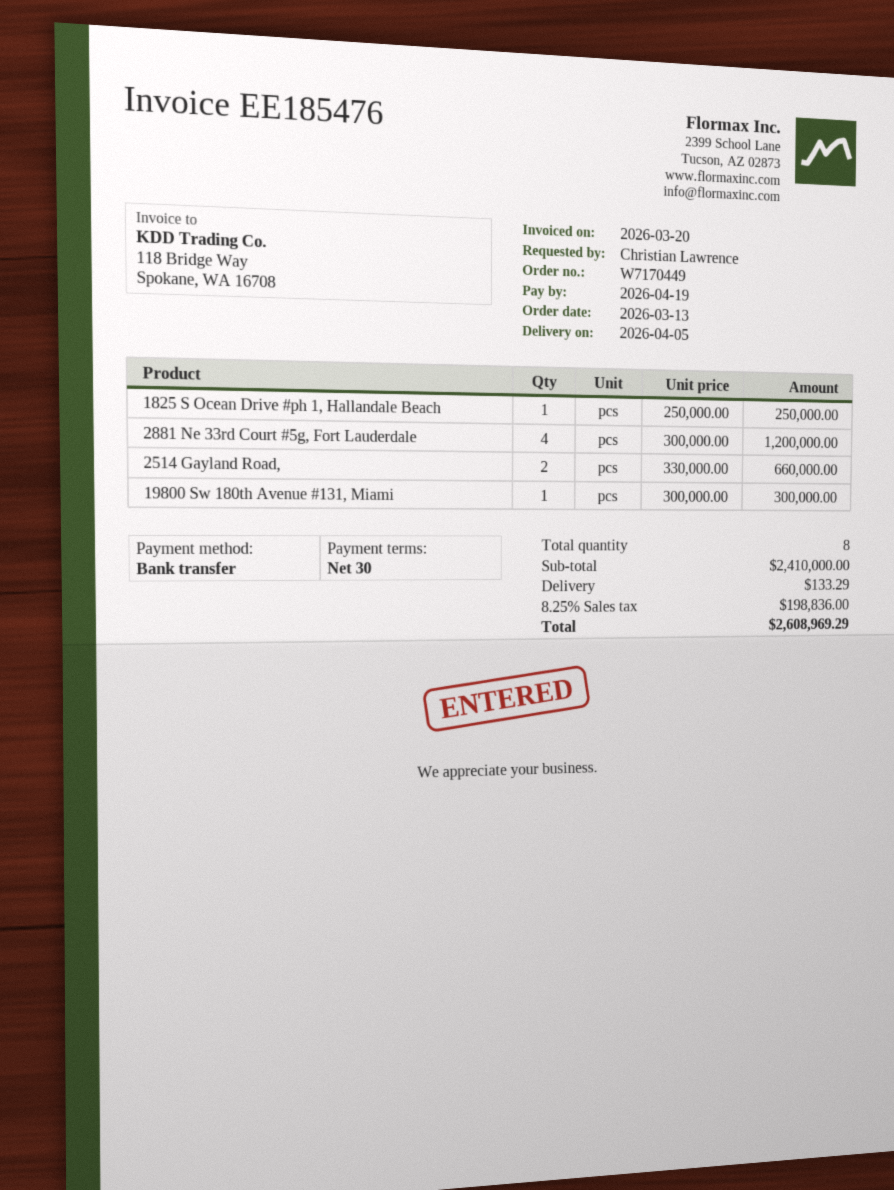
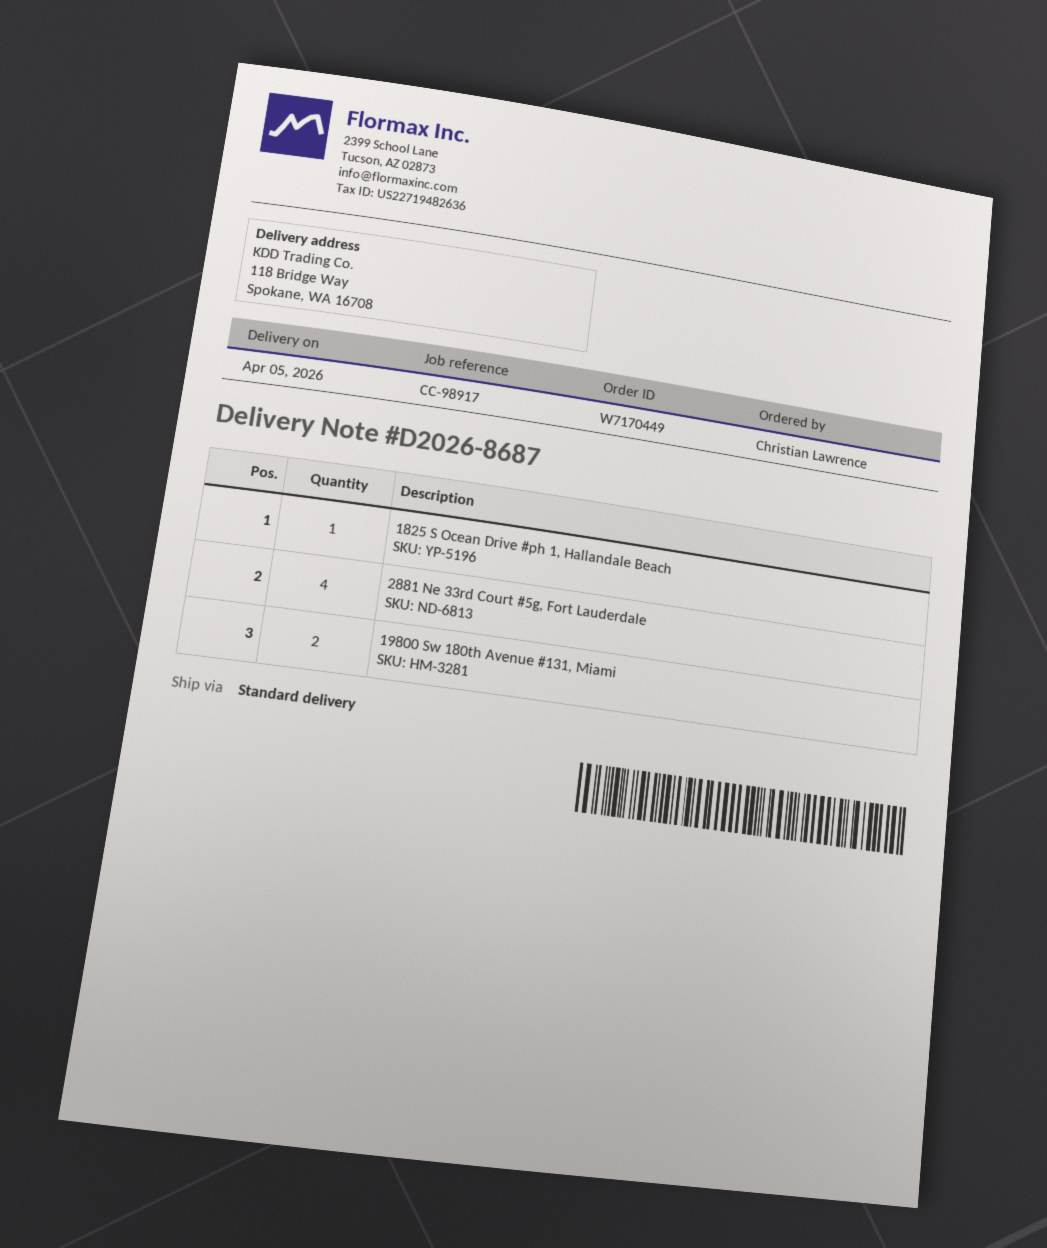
2514 Gayland Road,: 2 -> none
19800 Sw 180th Avenue #131, Miami: 1 -> 2

